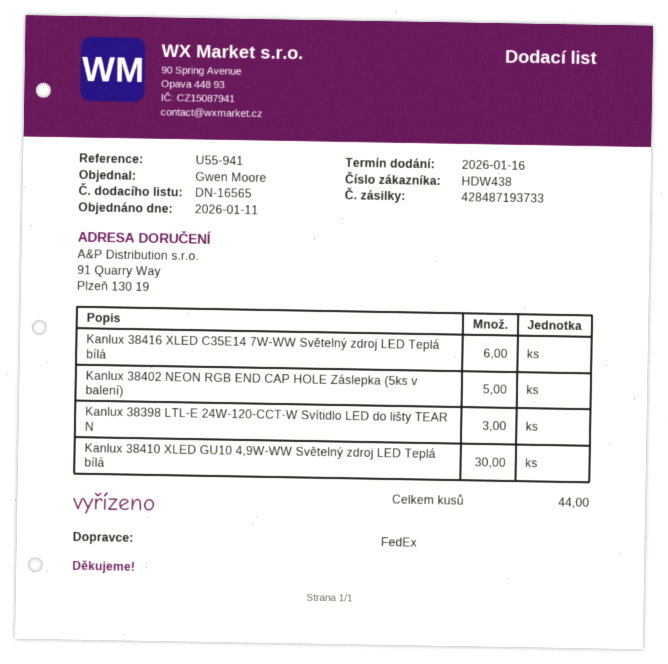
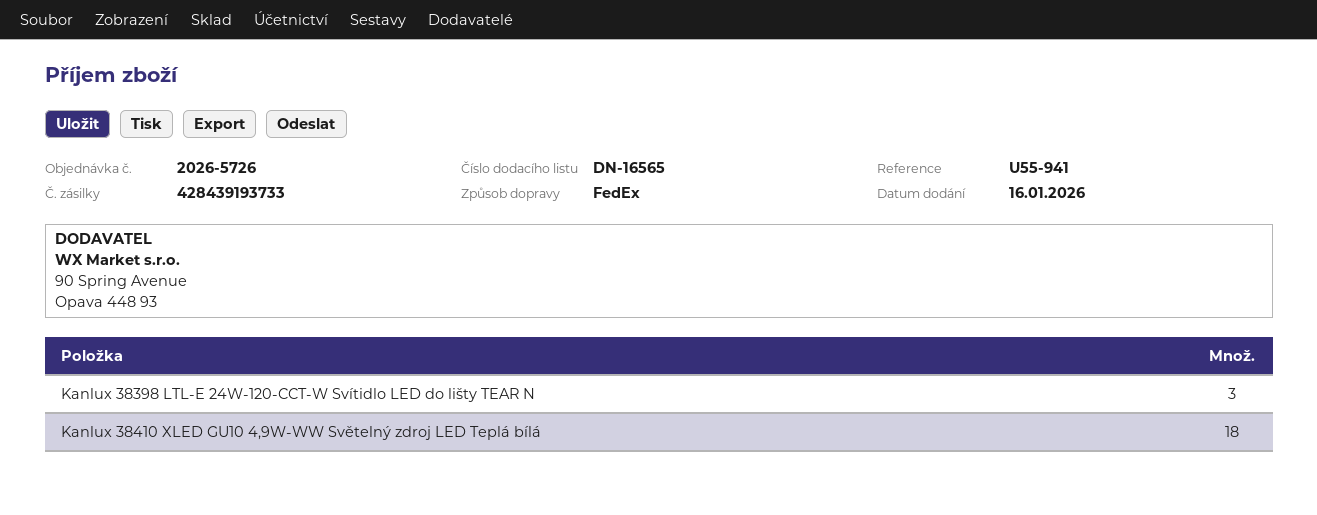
tracking number: 428487193733 -> 428439193733
Kanlux 38416 XLED C35E14 7W-WW Světelný zdroj LED Teplá bílá: 6 -> none
Kanlux 38402 NEON RGB END CAP HOLE Záslepka (5ks v balení): 5 -> none
Kanlux 38410 XLED GU10 4,9W-WW Světelný zdroj LED Teplá bílá: 30 -> 18

